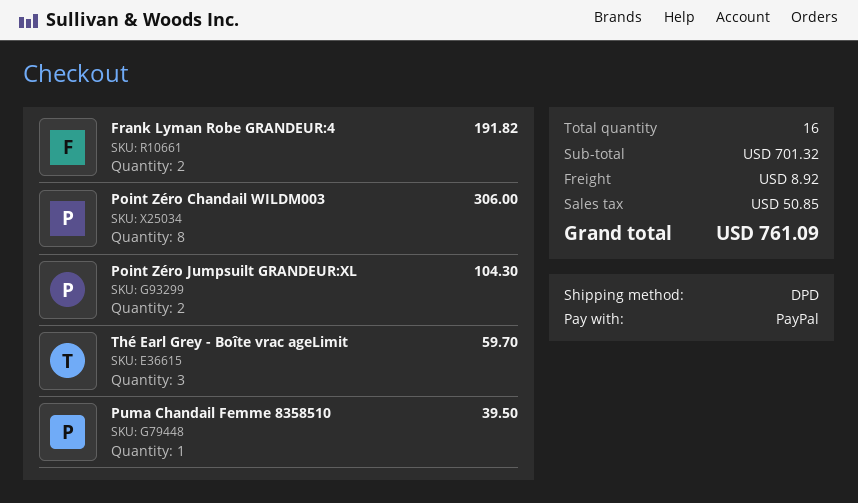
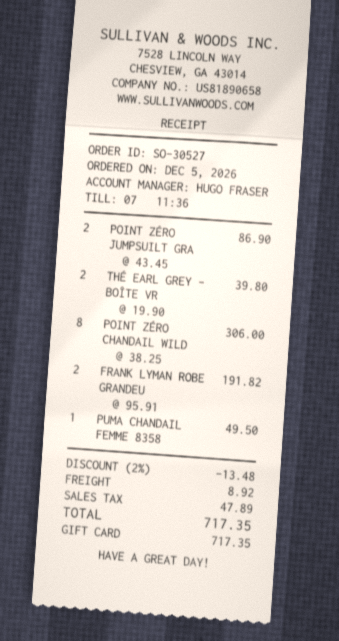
payment method: PayPal -> gift card
Point Zéro Jumpsuilt GRANDEUR:XL: 2 for 104.30 -> 2 for 86.90
Thé Earl Grey - Boîte vrac ageLimit: 3 for 59.70 -> 2 for 39.80
Puma Chandail Femme 8358510: 1 for 39.50 -> 1 for 49.50
discount: none -> 2% = 13.48
tax: 50.85 -> 47.89
total: 761.09 -> 717.35

